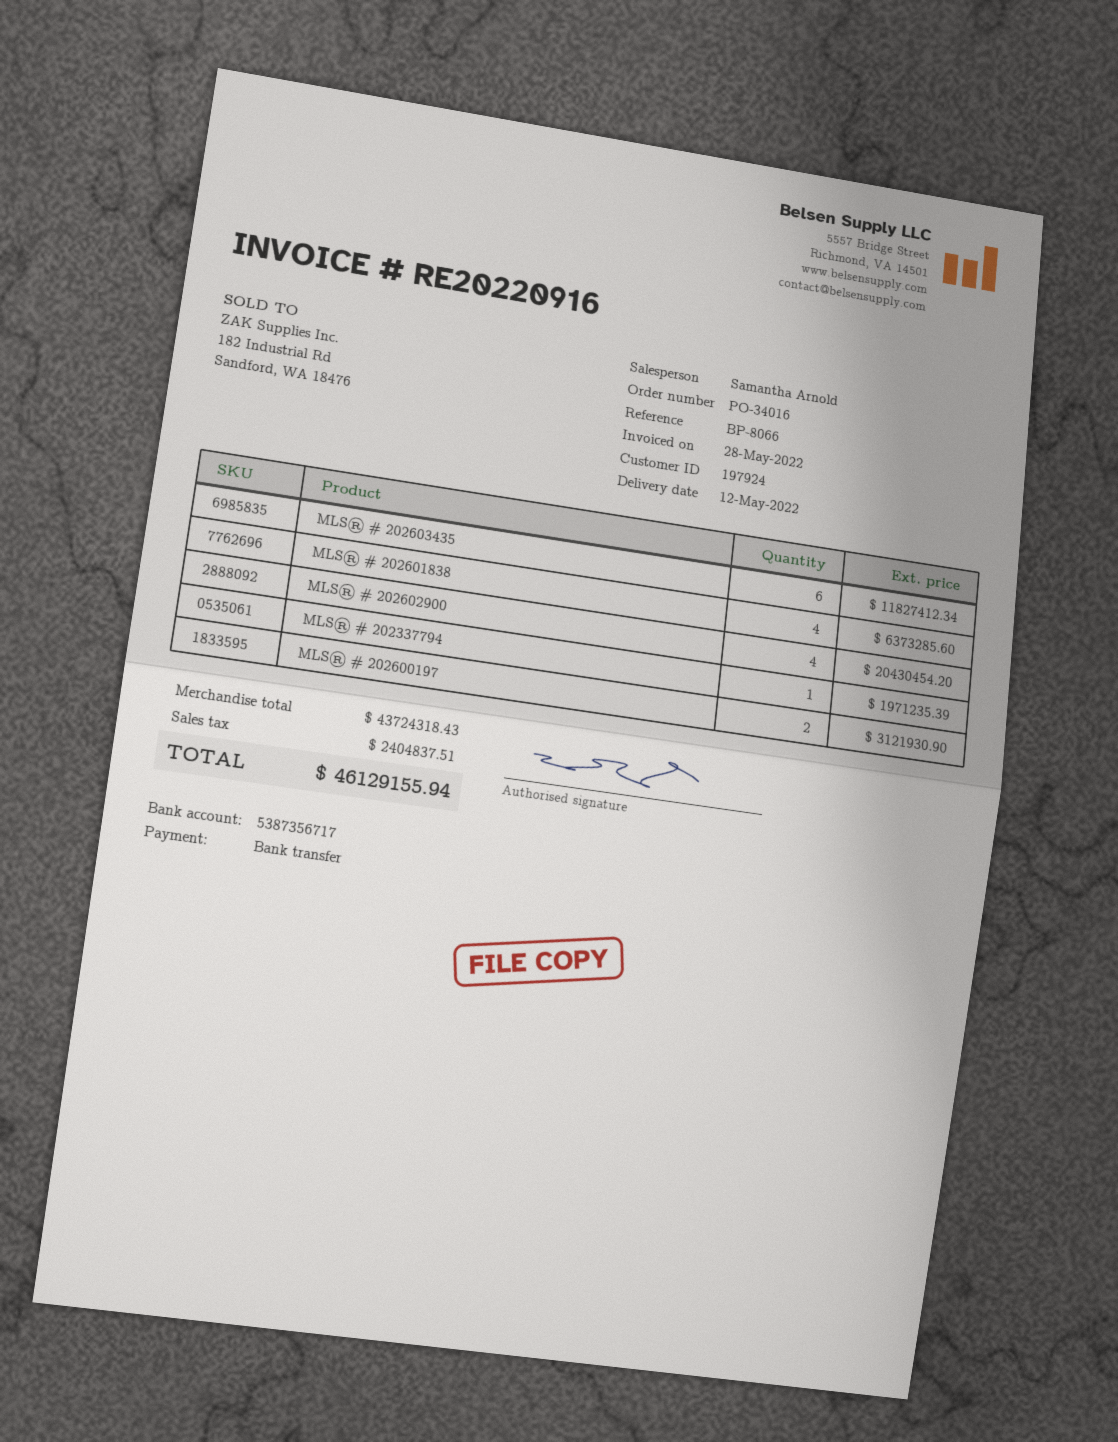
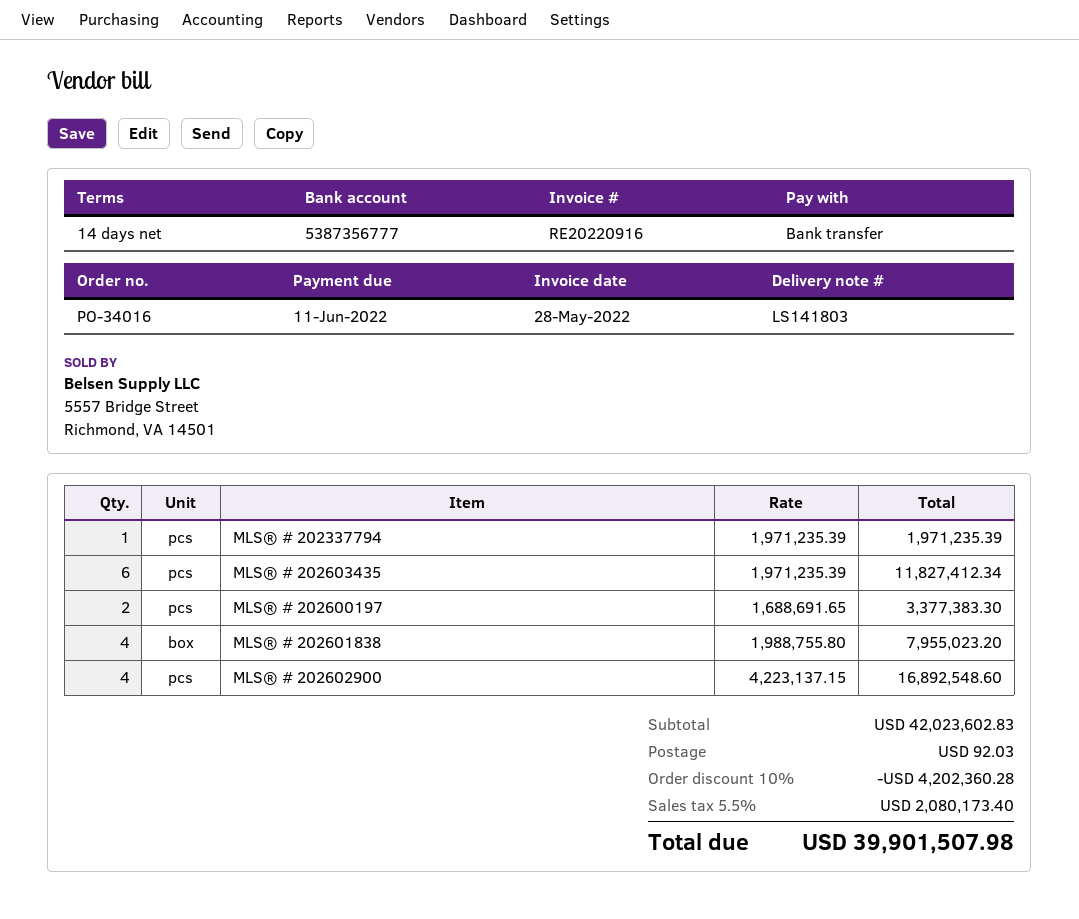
bank account: 5387356717 -> 5387356777
MLS® # 202601838: 4 for 6373285.60 -> 4 for 7955023.20
MLS® # 202602900: 4 for 20430454.20 -> 4 for 16892548.60
MLS® # 202600197: 2 for 3121930.90 -> 2 for 3377383.30
subtotal: 43724318.43 -> 42023602.83
discount: none -> 10% = 4202360.28
shipping: none -> 92.03
tax: 2404837.51 -> 2080173.40
total: 46129155.94 -> 39901507.98

